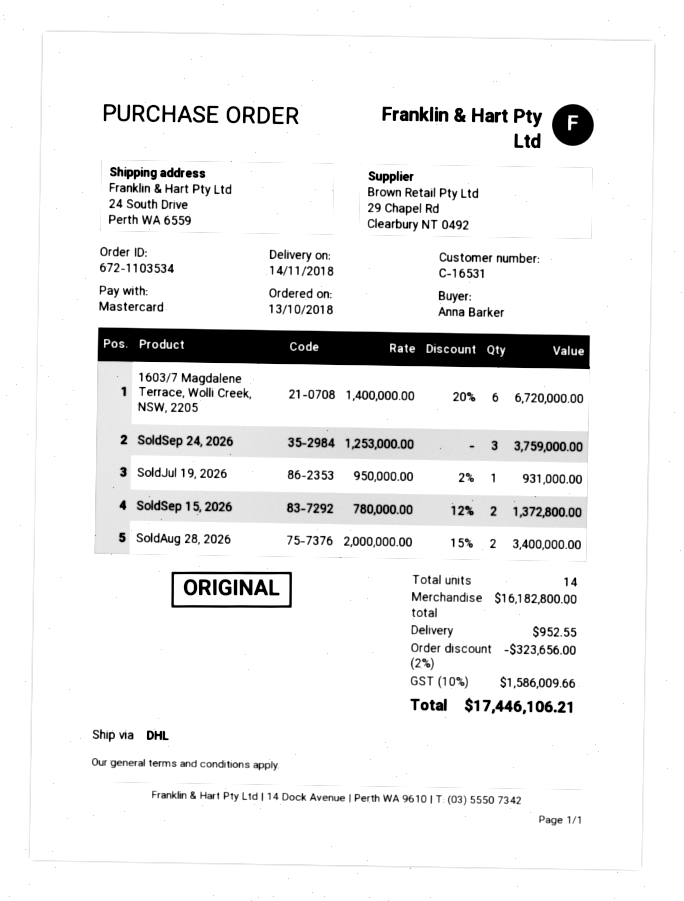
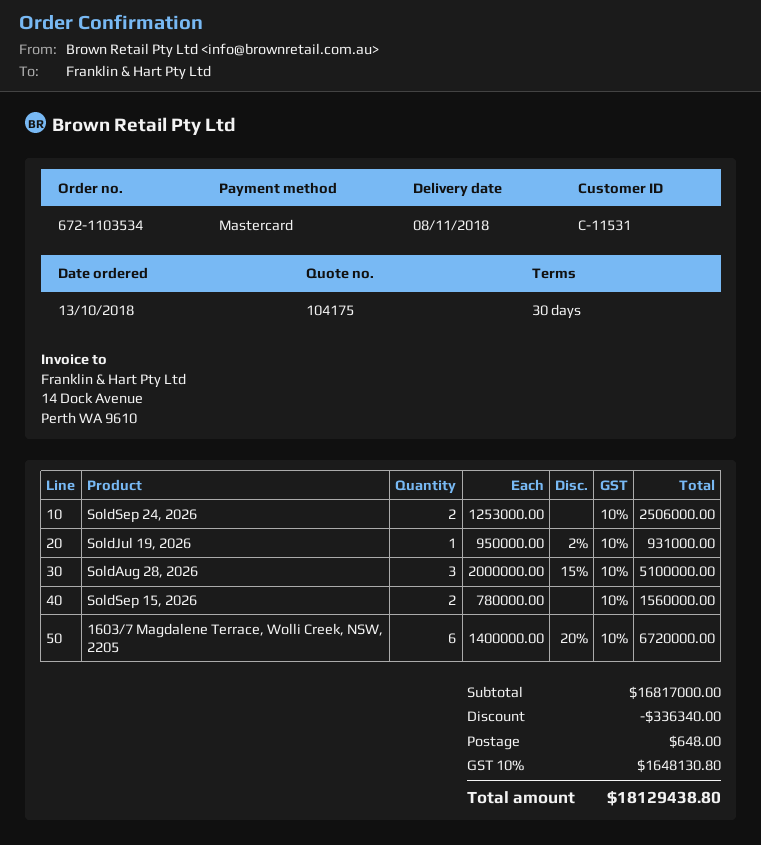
delivery date: 2018-11-14 -> 2018-11-08
customer number: C-16531 -> C-11531
SoldSep 24, 2026: 3 x 1253000.00 = 3759000.00 -> 2 x 1253000.00 = 2506000.00
SoldSep 15, 2026: 2 x 780000.00 - 12% = 1372800.00 -> 2 x 780000.00 = 1560000.00
SoldAug 28, 2026: 2 x 2000000.00 - 15% = 3400000.00 -> 3 x 2000000.00 - 15% = 5100000.00
subtotal: 16182800.00 -> 16817000.00
discount: 323656.00 -> 336340.00
shipping: 952.55 -> 648.00
tax: 10% = 1586009.66 -> 10% = 1648130.80
total: 17446106.21 -> 18129438.80

